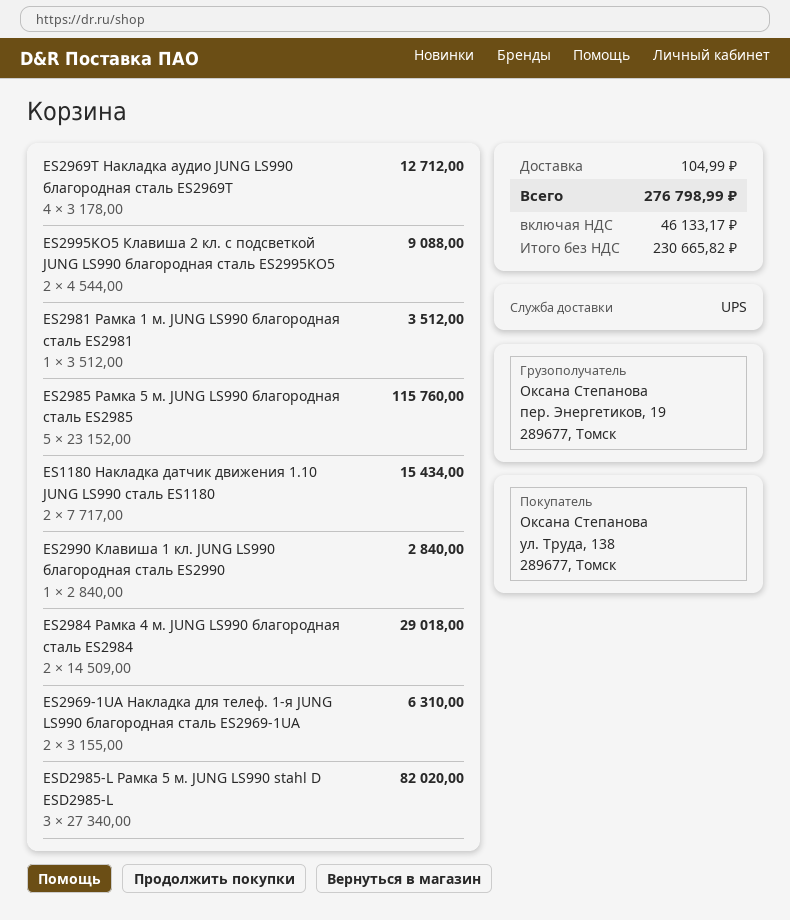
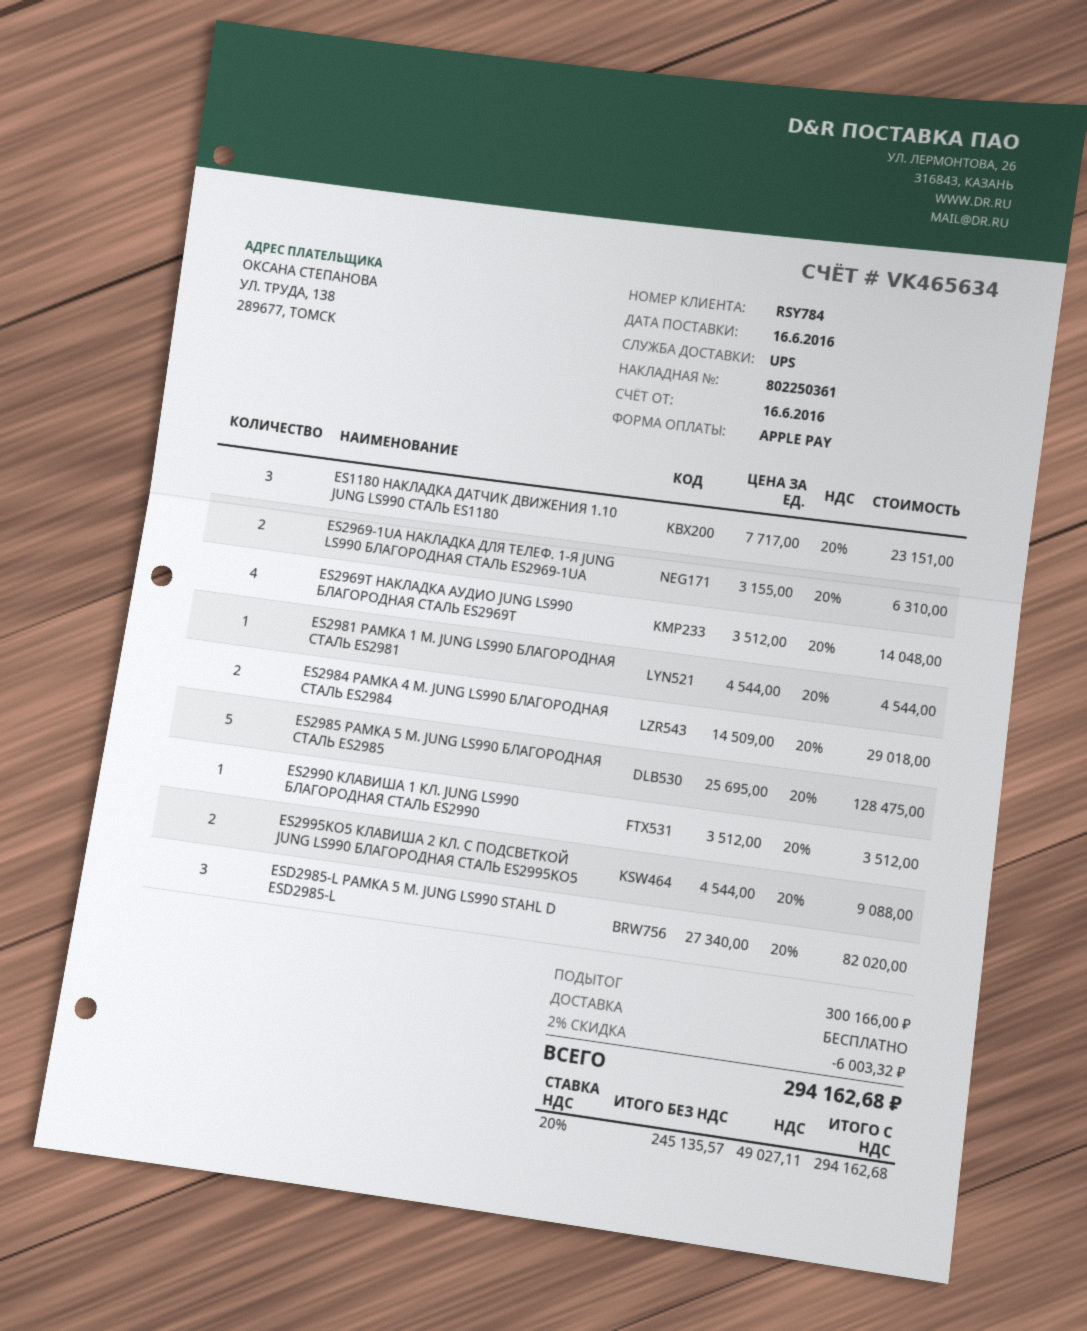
ES2969T Накладка аудио JUNG LS990 благородная сталь ES2969T: 4 x 3178.00 = 12712.00 -> 4 x 3512.00 = 14048.00
ES2981 Рамка 1 м. JUNG LS990 благородная сталь ES2981: 1 x 3512.00 = 3512.00 -> 1 x 4544.00 = 4544.00
ES2985 Рамка 5 м. JUNG LS990 благородная сталь ES2985: 5 x 23152.00 = 115760.00 -> 5 x 25695.00 = 128475.00
ES1180 Накладка датчик движения 1.10 JUNG LS990 сталь ES1180: 2 x 7717.00 = 15434.00 -> 3 x 7717.00 = 23151.00
ES2990 Клавиша 1 кл. JUNG LS990 благородная сталь ES2990: 1 x 2840.00 = 2840.00 -> 1 x 3512.00 = 3512.00
discount: none -> 2% = 6003.32
shipping: 104.99 -> 0.00
net: 230665.82 -> 245135.57
tax: 46133.17 -> 49027.11
total: 276798.99 -> 294162.68

